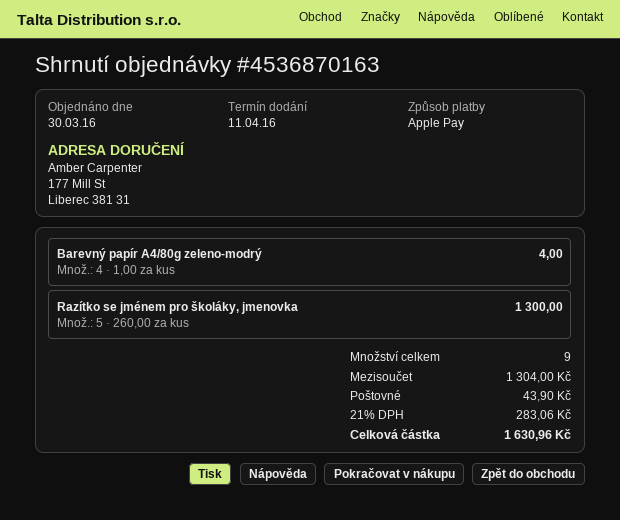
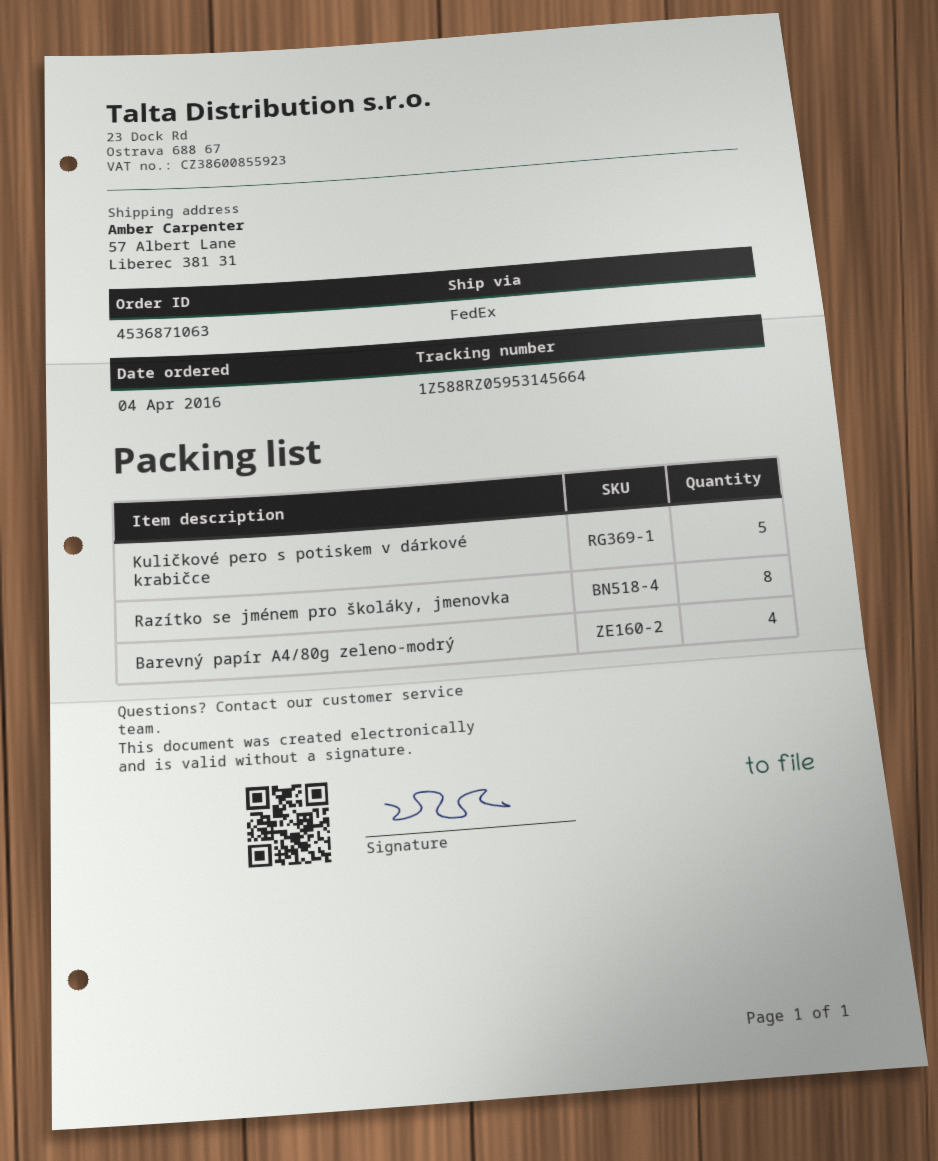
order number: 4536870163 -> 4536871063
order date: 2016-03-30 -> 2016-04-04
ship to: 177 Mill St, Liberec 381 31 -> 57 Albert Lane, Liberec 381 31
Razítko se jménem pro školáky, jmenovka: 5 -> 8
Kuličkové pero s potiskem v dárkové krabičce: none -> 5

